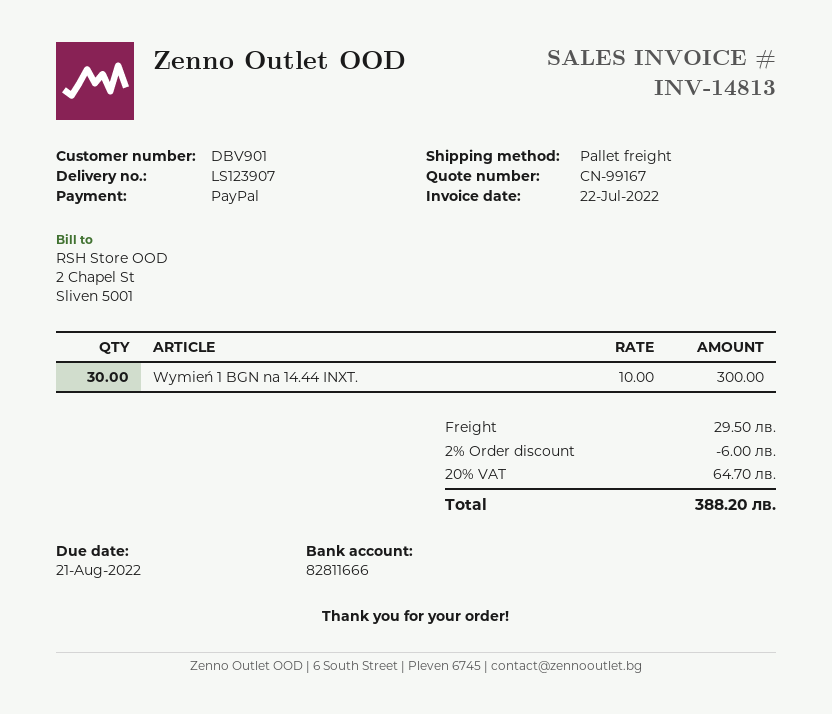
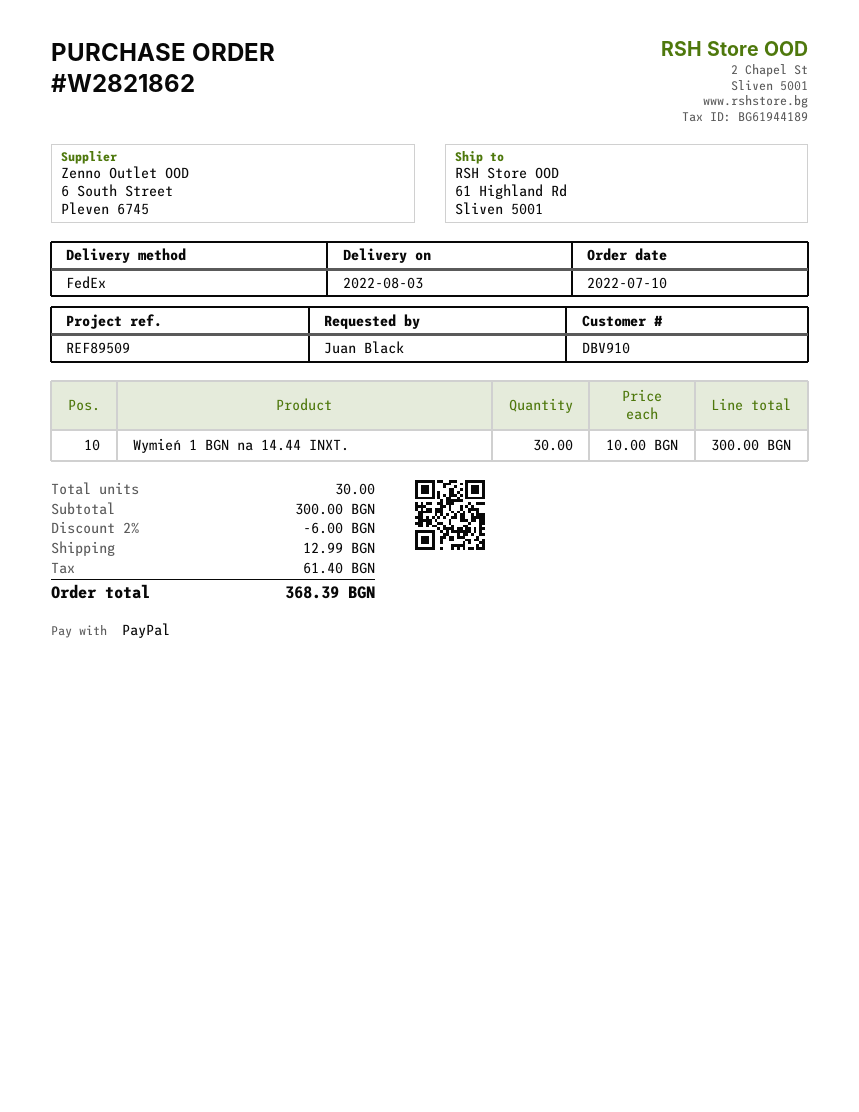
customer number: DBV901 -> DBV910
shipping method: pallet freight -> FedEx
shipping: 29.50 -> 12.99
tax: 64.70 -> 61.40
total: 388.20 -> 368.39

